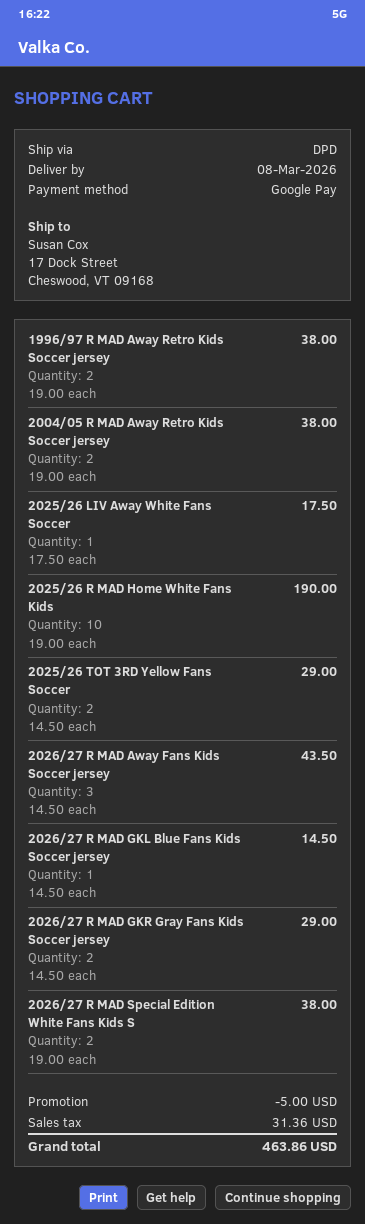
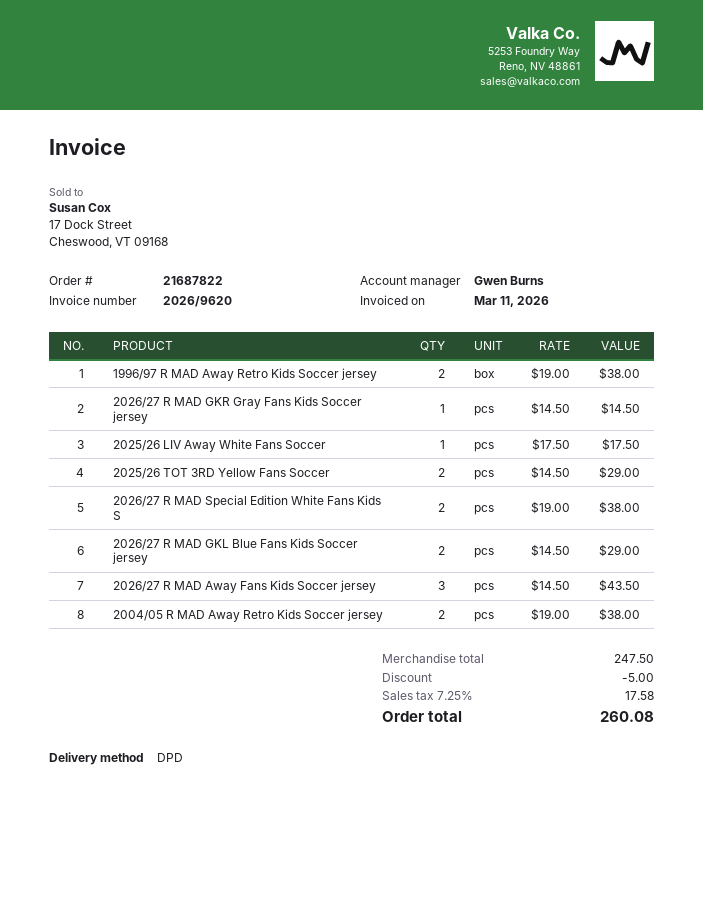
2025/26 R MAD Home White Fans Kids: 10 x 19.00 = 190.00 -> none
2026/27 R MAD GKL Blue Fans Kids Soccer jersey: 1 x 14.50 = 14.50 -> 2 x 14.50 = 29.00
2026/27 R MAD GKR Gray Fans Kids Soccer jersey: 2 x 14.50 = 29.00 -> 1 x 14.50 = 14.50
tax: 31.36 -> 17.58
total: 463.86 -> 260.08

